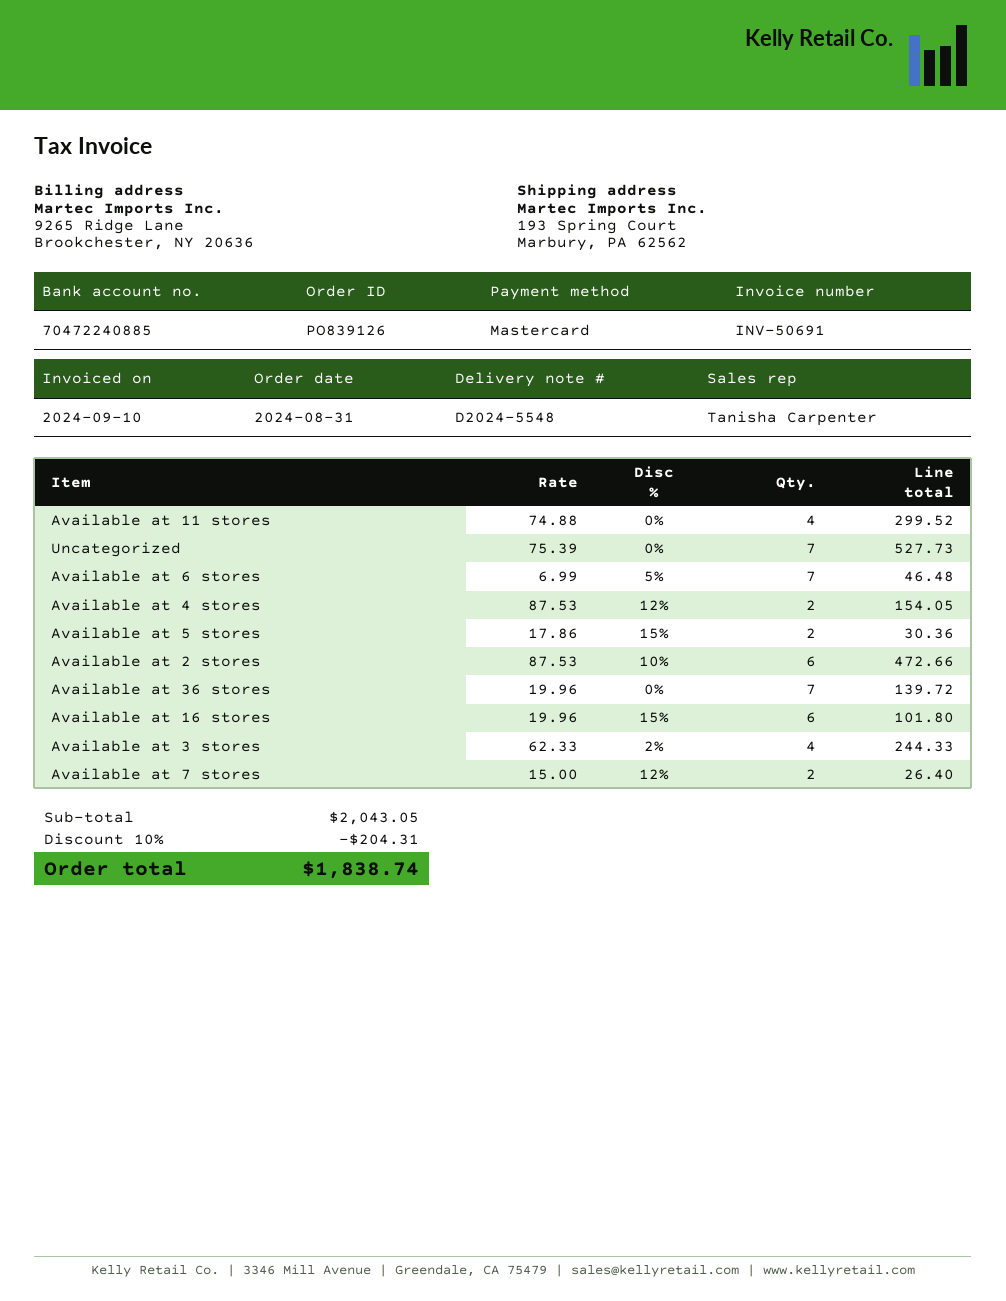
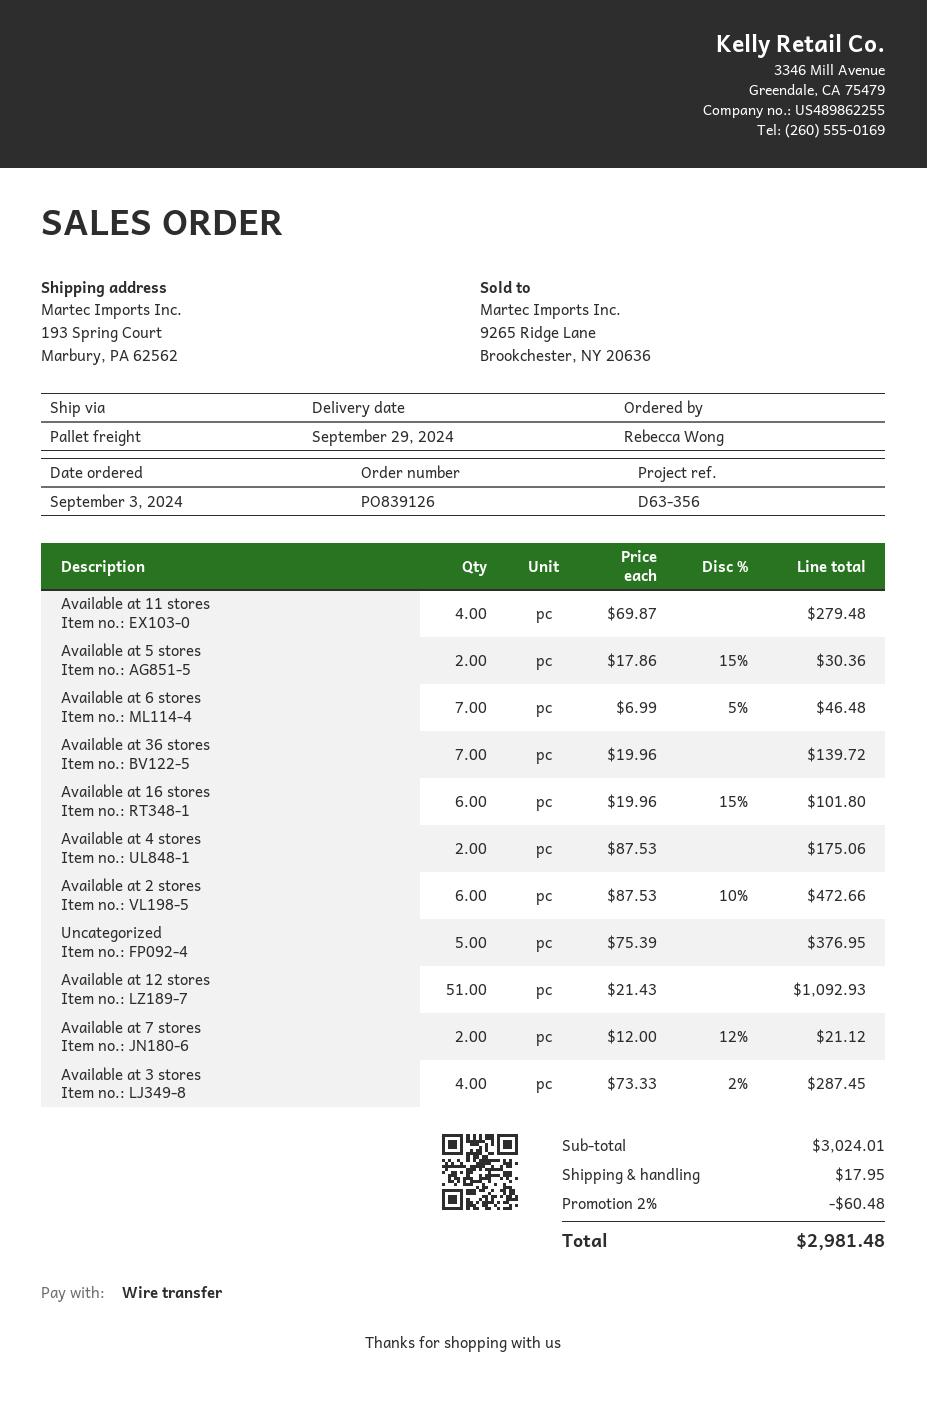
order date: 2024-08-31 -> 2024-09-03
payment method: Mastercard -> bank transfer
Available at 11 stores: 4 x 74.88 = 299.52 -> 4 x 69.87 = 279.48
Uncategorized: 7 x 75.39 = 527.73 -> 5 x 75.39 = 376.95
Available at 4 stores: 2 x 87.53 - 12% = 154.05 -> 2 x 87.53 = 175.06
Available at 3 stores: 4 x 62.33 - 2% = 244.33 -> 4 x 73.33 - 2% = 287.45
Available at 7 stores: 2 x 15.00 - 12% = 26.40 -> 2 x 12.00 - 12% = 21.12
Available at 12 stores: none -> 51 x 21.43 = 1092.93
subtotal: 2043.05 -> 3024.01
discount: 10% = 204.31 -> 2% = 60.48
shipping: none -> 17.95
total: 1838.74 -> 2981.48

